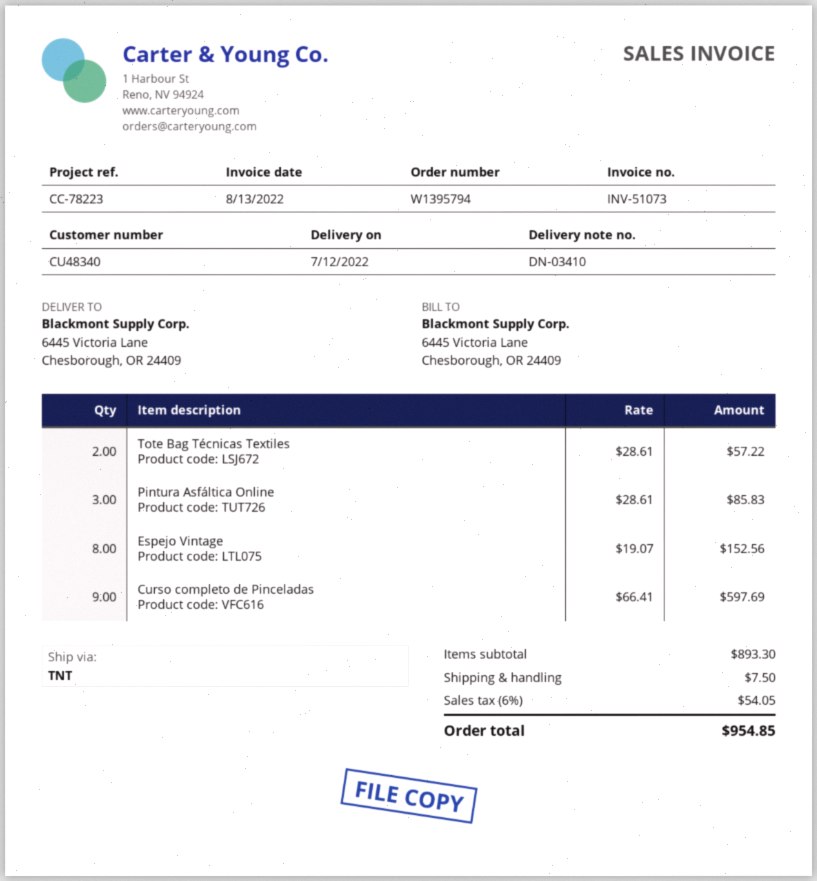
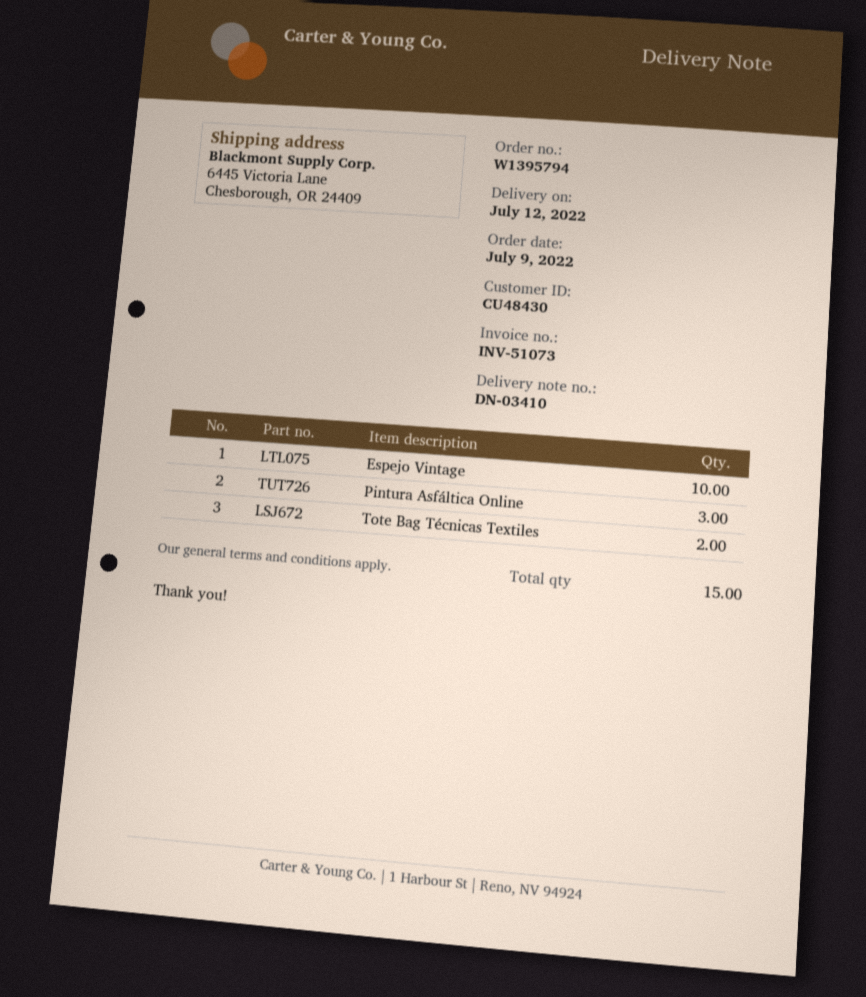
customer number: CU48340 -> CU48430
Espejo Vintage: 8 -> 10
Curso completo de Pinceladas: 9 -> none

